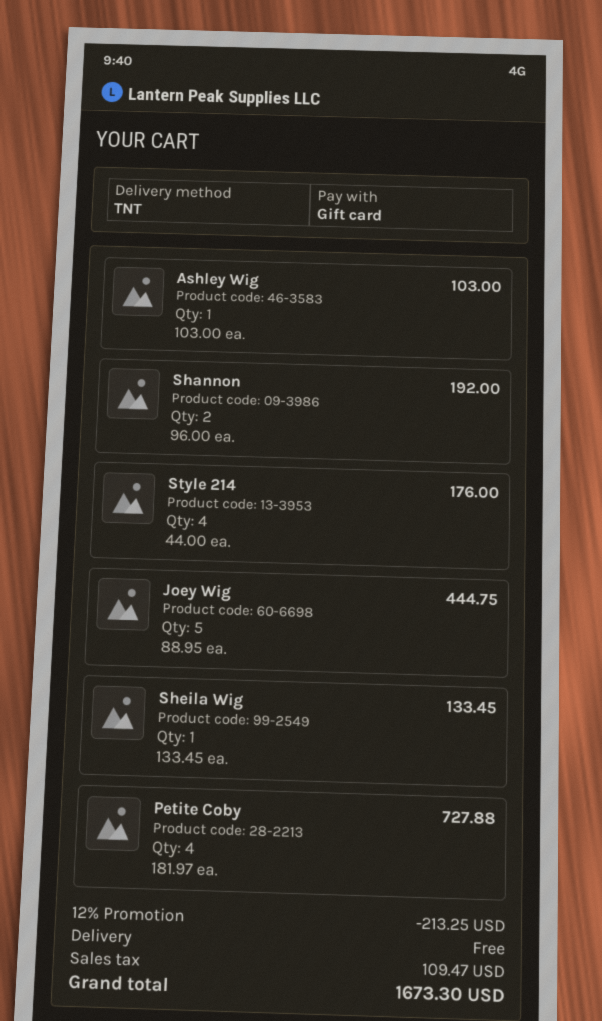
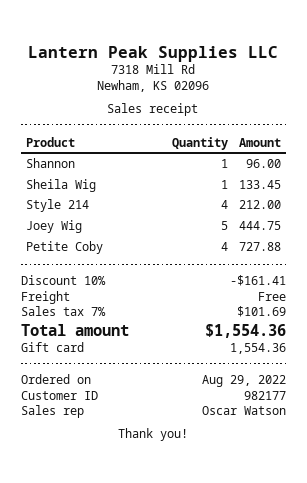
Ashley Wig: 1 for 103.00 -> none
Shannon: 2 for 192.00 -> 1 for 96.00
Style 214: 4 for 176.00 -> 4 for 212.00
discount: 12% = 213.25 -> 10% = 161.41
tax: 109.47 -> 101.69
total: 1673.30 -> 1554.36

